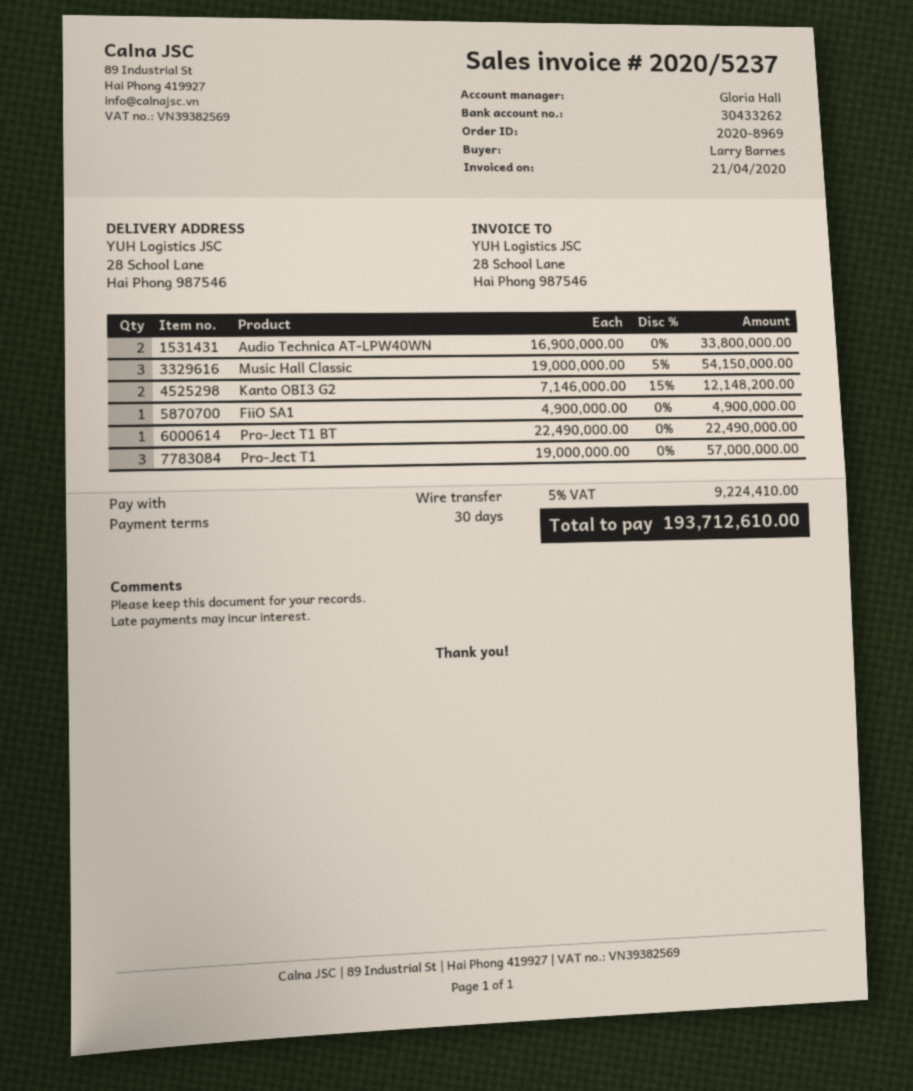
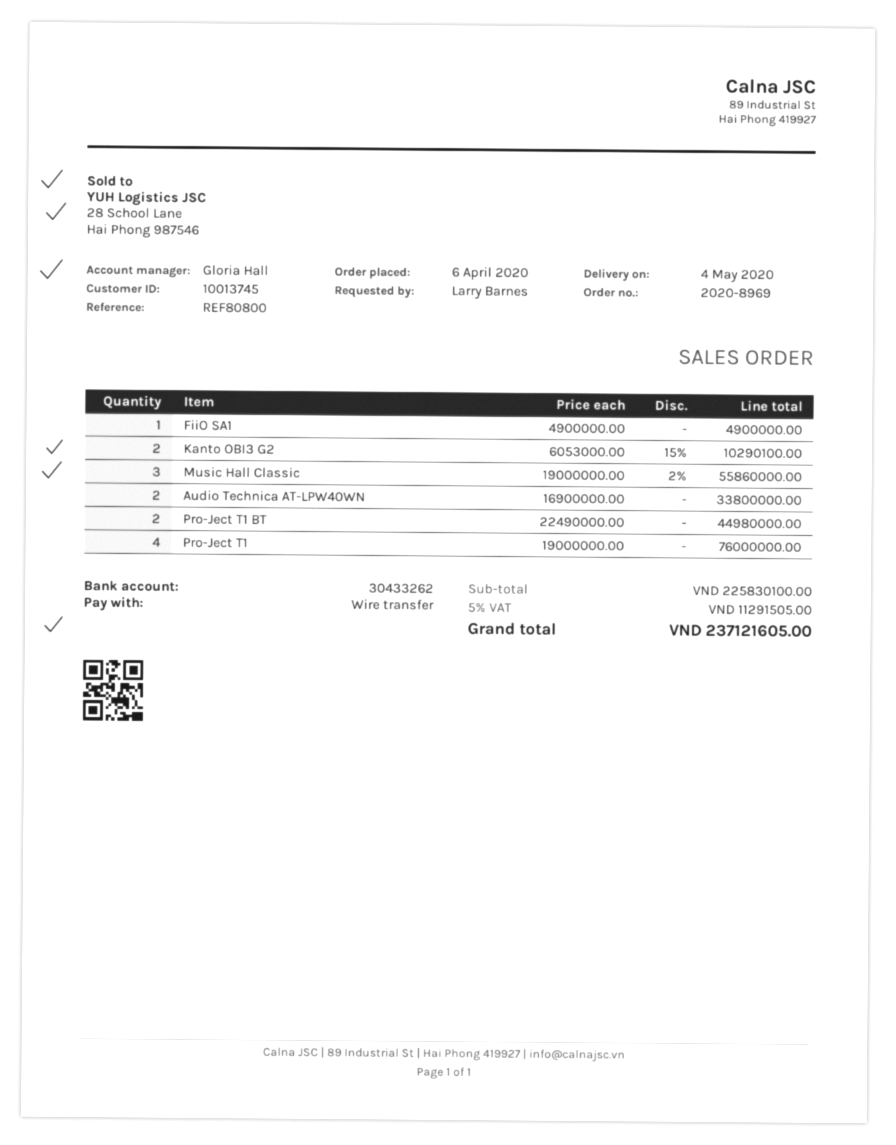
Music Hall Classic: 3 x 19000000.00 - 5% = 54150000.00 -> 3 x 19000000.00 - 2% = 55860000.00
Kanto OBI3 G2: 2 x 7146000.00 - 15% = 12148200.00 -> 2 x 6053000.00 - 15% = 10290100.00
Pro-Ject T1 BT: 1 x 22490000.00 = 22490000.00 -> 2 x 22490000.00 = 44980000.00
Pro-Ject T1: 3 x 19000000.00 = 57000000.00 -> 4 x 19000000.00 = 76000000.00
tax: 5% = 9224410.00 -> 5% = 11291505.00
total: 193712610.00 -> 237121605.00

